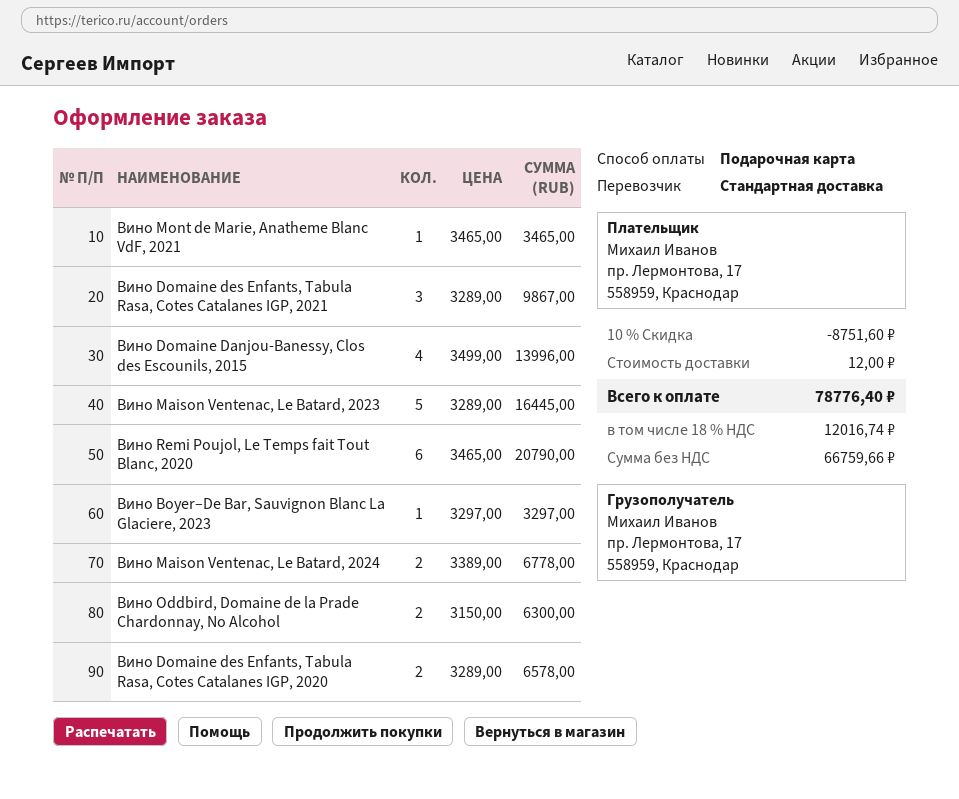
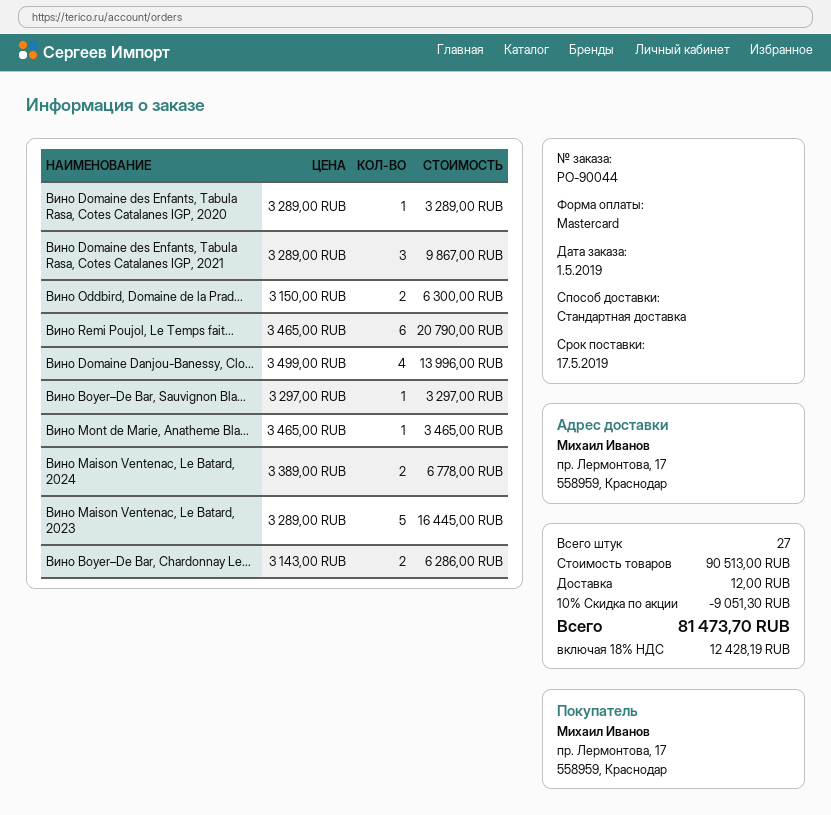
payment method: gift card -> Mastercard
Вино Domaine des Enfants, Tabula Rasa, Cotes Catalanes IGP, 2020: 2 x 3289.00 = 6578.00 -> 1 x 3289.00 = 3289.00
Вино Boyer–De Bar, Chardonnay Le...: none -> 2 x 3143.00 = 6286.00
discount: 10% = 8751.60 -> 10% = 9051.30
tax: 18% = 12016.74 -> 18% = 12428.19
total: 78776.40 -> 81473.70

